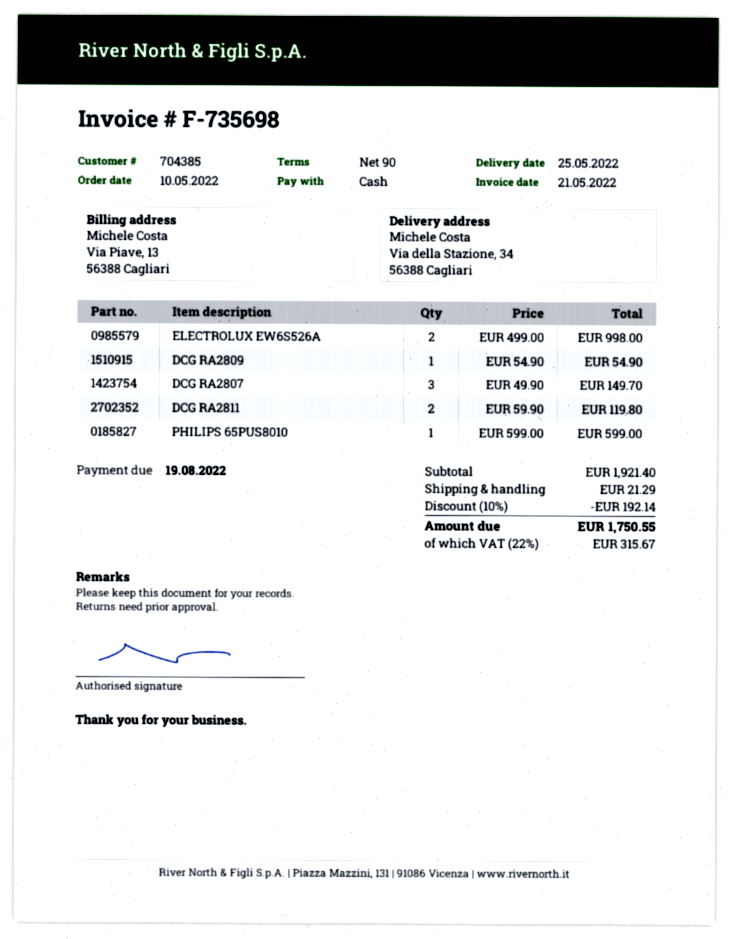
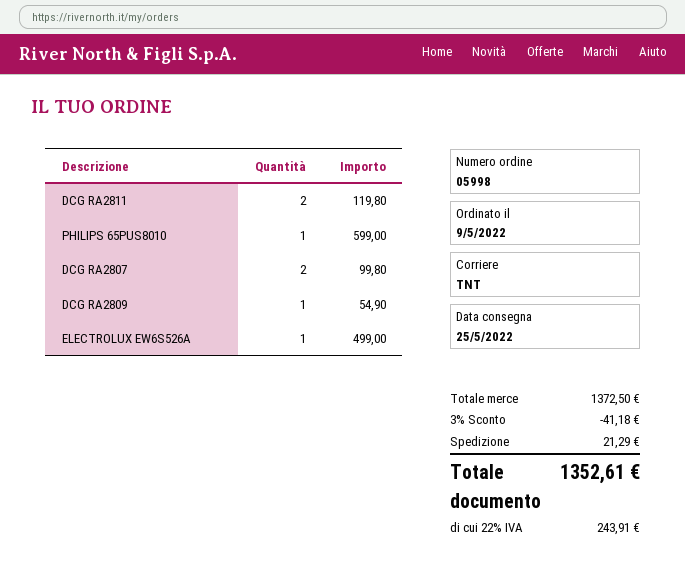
order date: 2022-05-10 -> 2022-05-09
ELECTROLUX EW6S526A: 2 for 998.00 -> 1 for 499.00
DCG RA2807: 3 for 149.70 -> 2 for 99.80
subtotal: 1921.40 -> 1372.50
discount: 10% = 192.14 -> 3% = 41.18
tax: 22% = 315.67 -> 22% = 243.91
total: 1750.55 -> 1352.61

